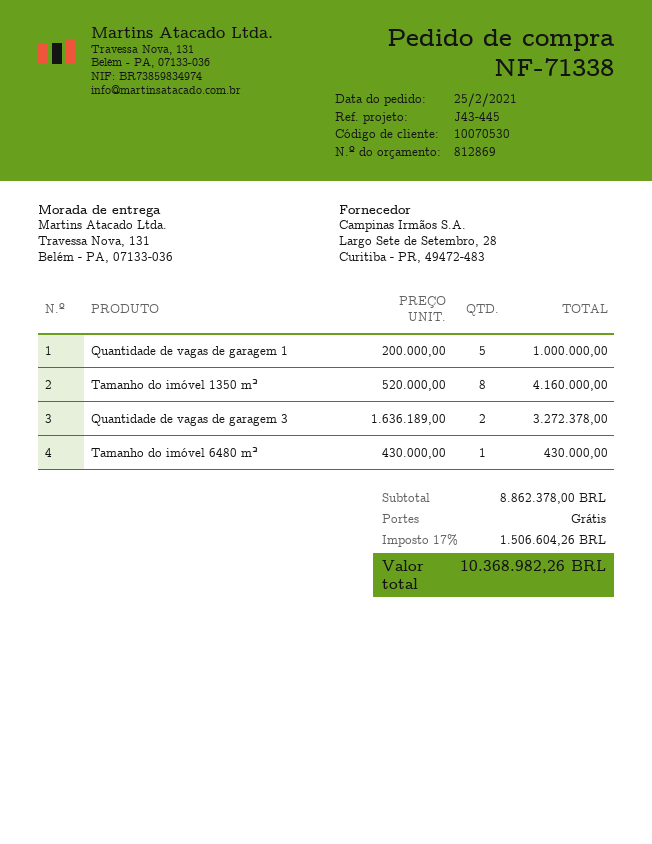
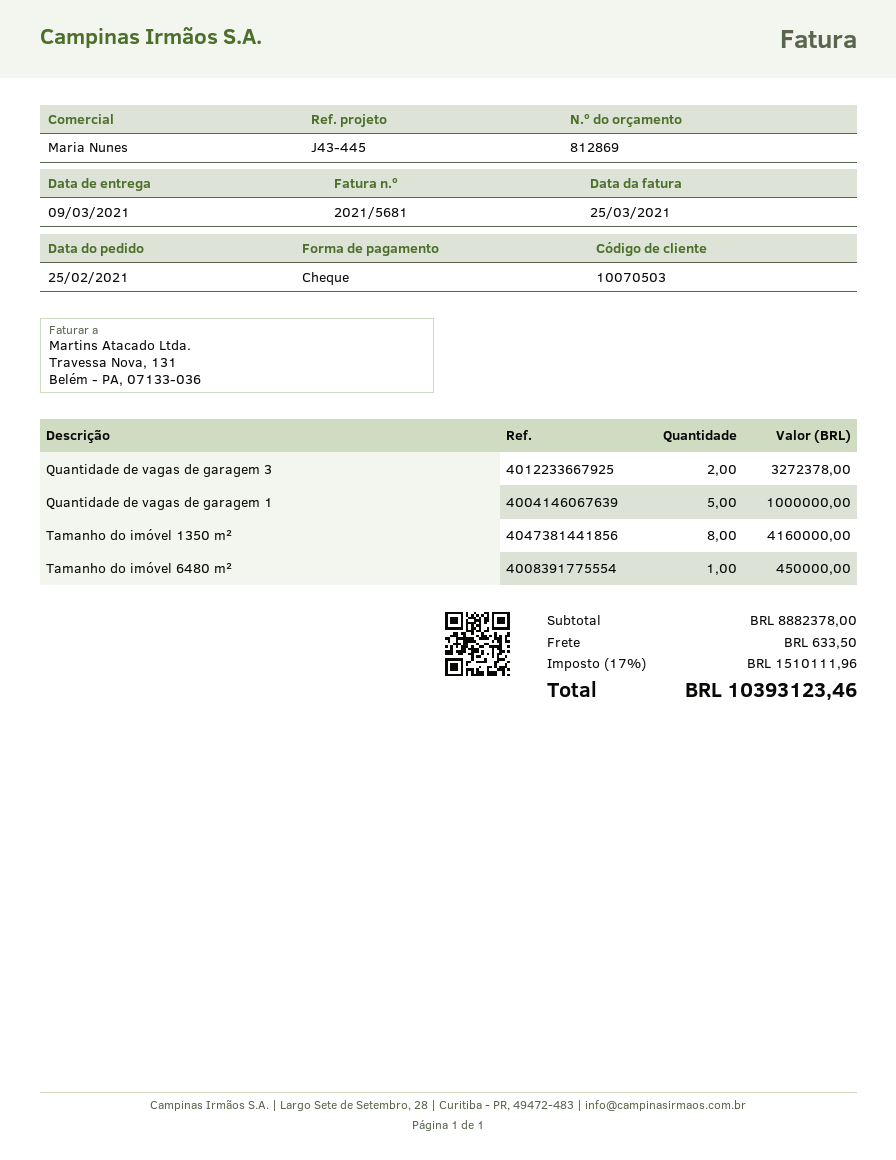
customer number: 10070530 -> 10070503
Tamanho do imóvel 6480 m²: 1 for 430000.00 -> 1 for 450000.00
subtotal: 8862378.00 -> 8882378.00
shipping: 0.00 -> 633.50
tax: 17% = 1506604.26 -> 17% = 1510111.96
total: 10368982.26 -> 10393123.46

